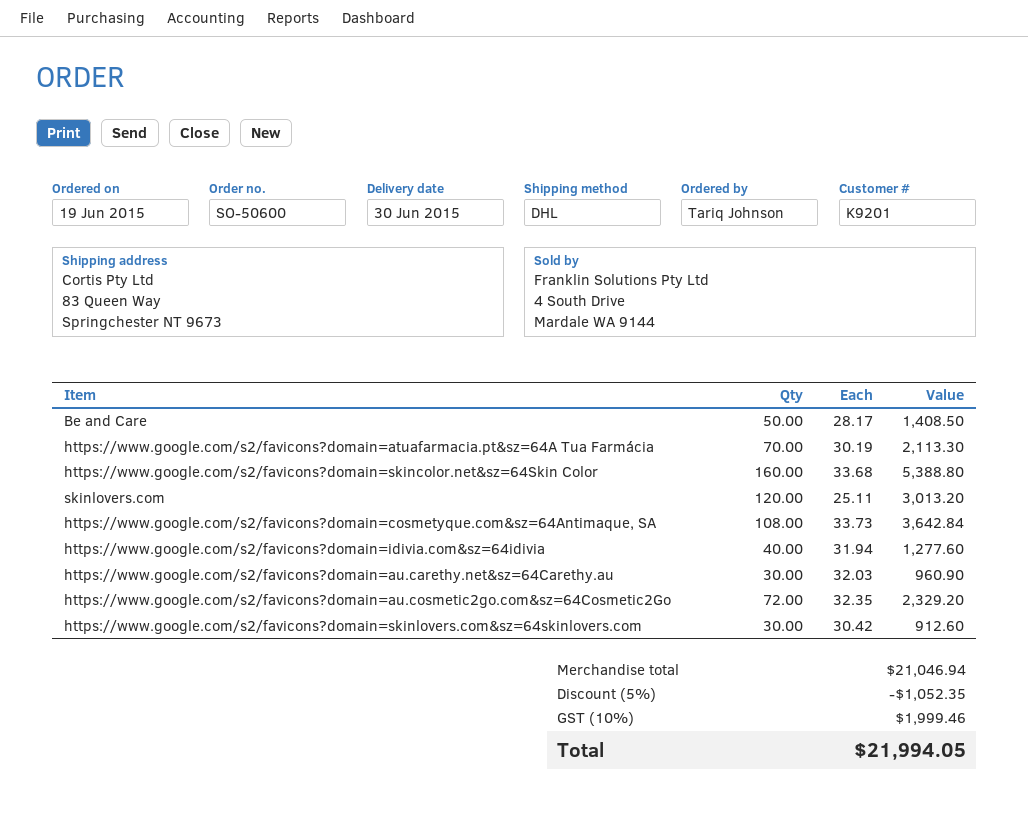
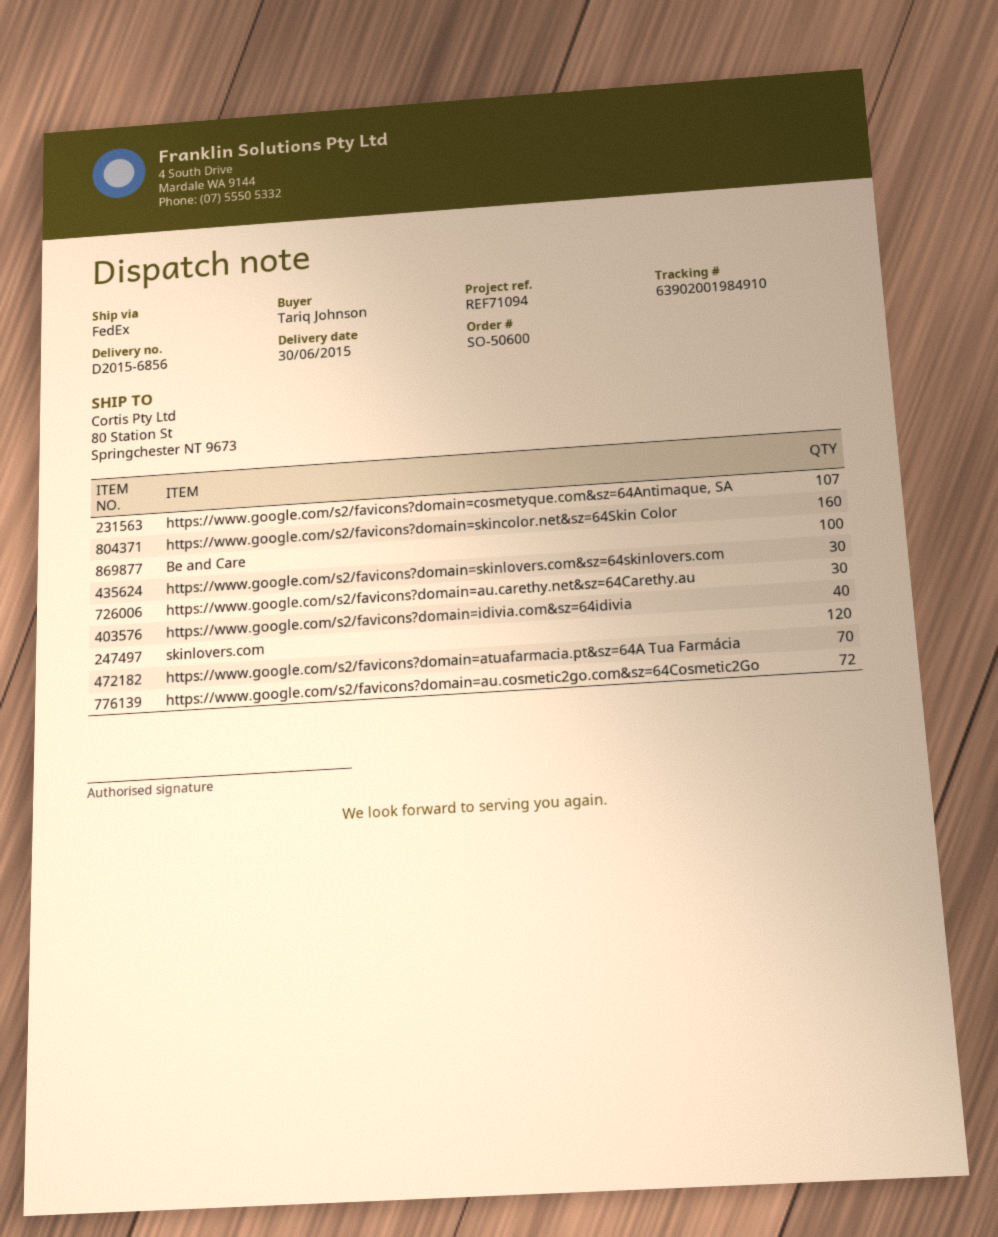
shipping method: DHL -> FedEx
ship to: 83 Queen Way, Springchester NT 9673 -> 80 Station St, Springchester NT 9673
Be and Care: 50 -> 100
https://www.google.com/s2/favicons?domain=cosmetyque.com&sz=64Antimaque, SA: 108 -> 107

